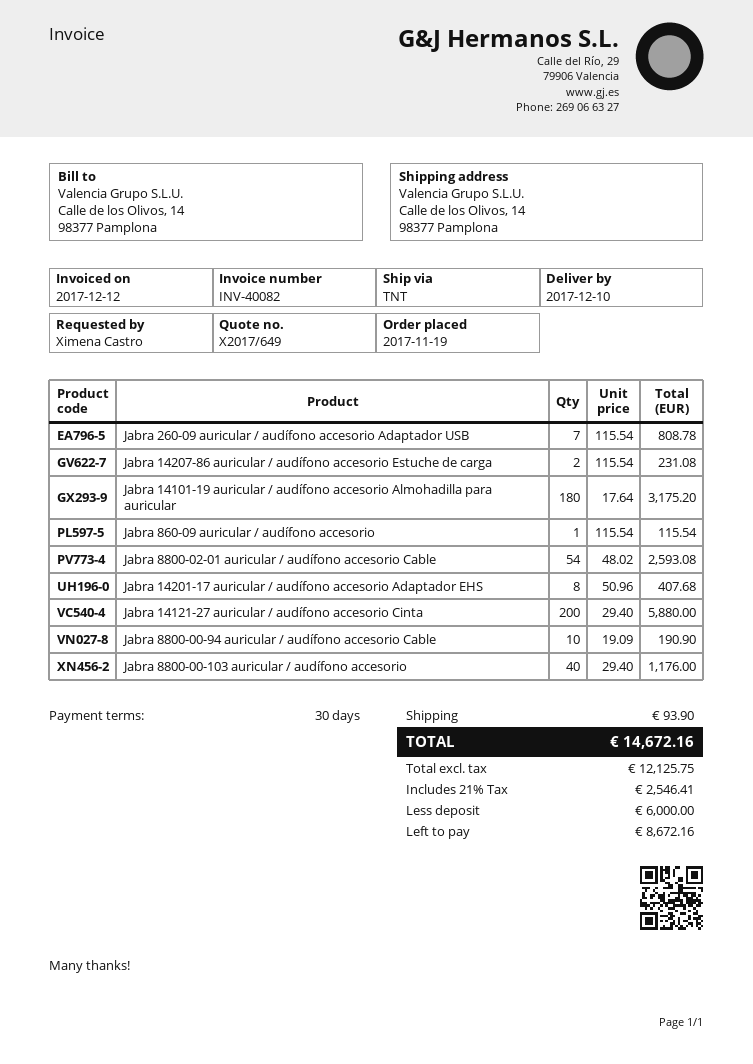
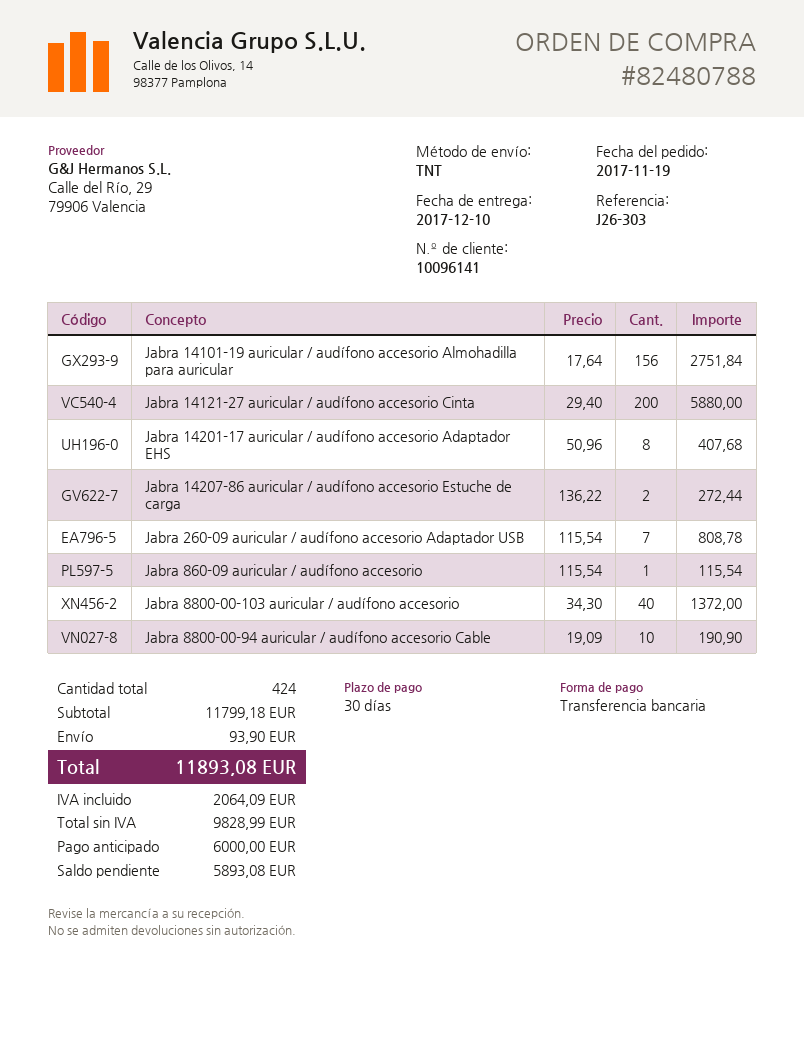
Jabra 14207-86 auricular / audífono accesorio Estuche de carga: 2 x 115.54 = 231.08 -> 2 x 136.22 = 272.44
Jabra 14101-19 auricular / audífono accesorio Almohadilla para auricular: 180 x 17.64 = 3175.20 -> 156 x 17.64 = 2751.84
Jabra 8800-02-01 auricular / audífono accesorio Cable: 54 x 48.02 = 2593.08 -> none
Jabra 8800-00-103 auricular / audífono accesorio: 40 x 29.40 = 1176.00 -> 40 x 34.30 = 1372.00
net: 12125.75 -> 9828.99
tax: 2546.41 -> 2064.09
total: 14672.16 -> 11893.08
balance: 8672.16 -> 5893.08

